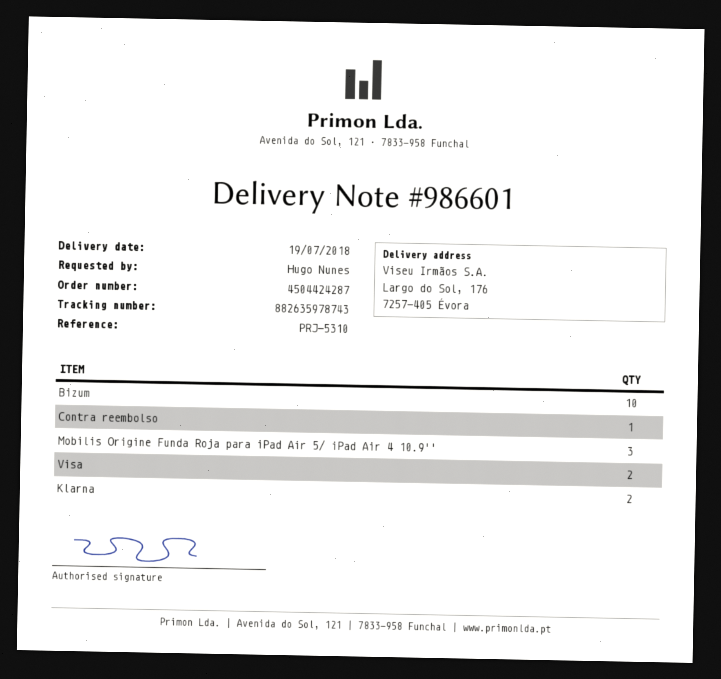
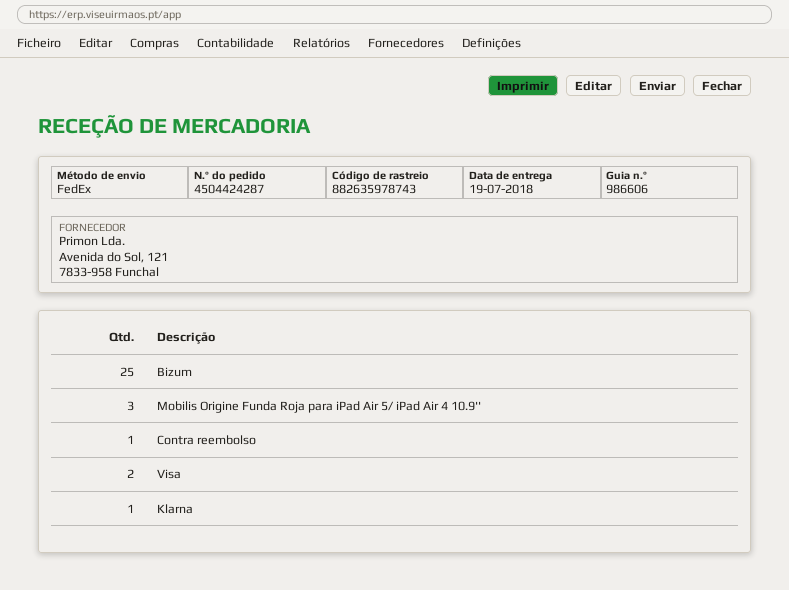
delivery note number: 986601 -> 986606
Bizum: 10 -> 25
Klarna: 2 -> 1

